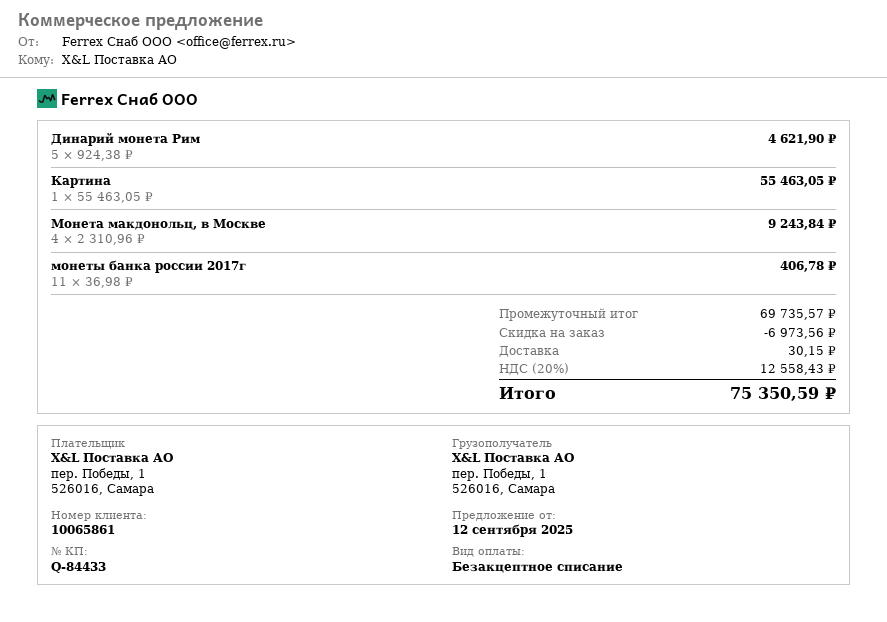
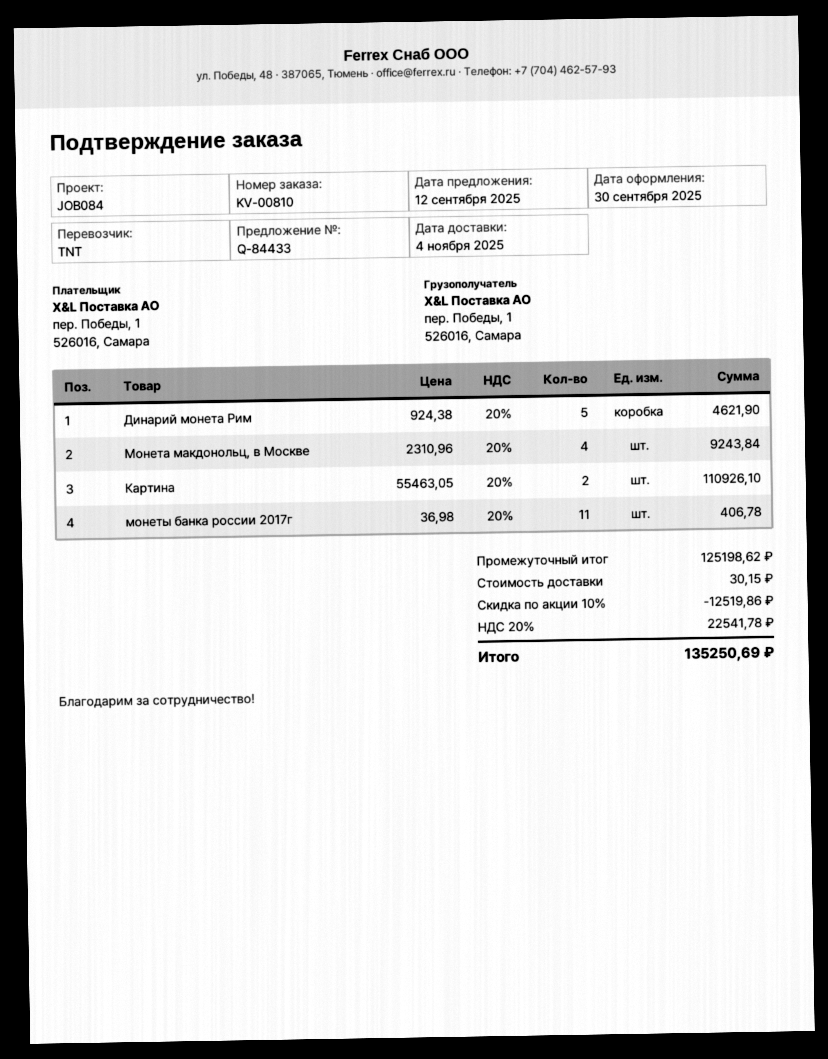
Картина: 1 x 55463.05 = 55463.05 -> 2 x 55463.05 = 110926.10
subtotal: 69735.57 -> 125198.62
discount: 6973.56 -> 12519.86
tax: 20% = 12558.43 -> 20% = 22541.78
total: 75350.59 -> 135250.69

